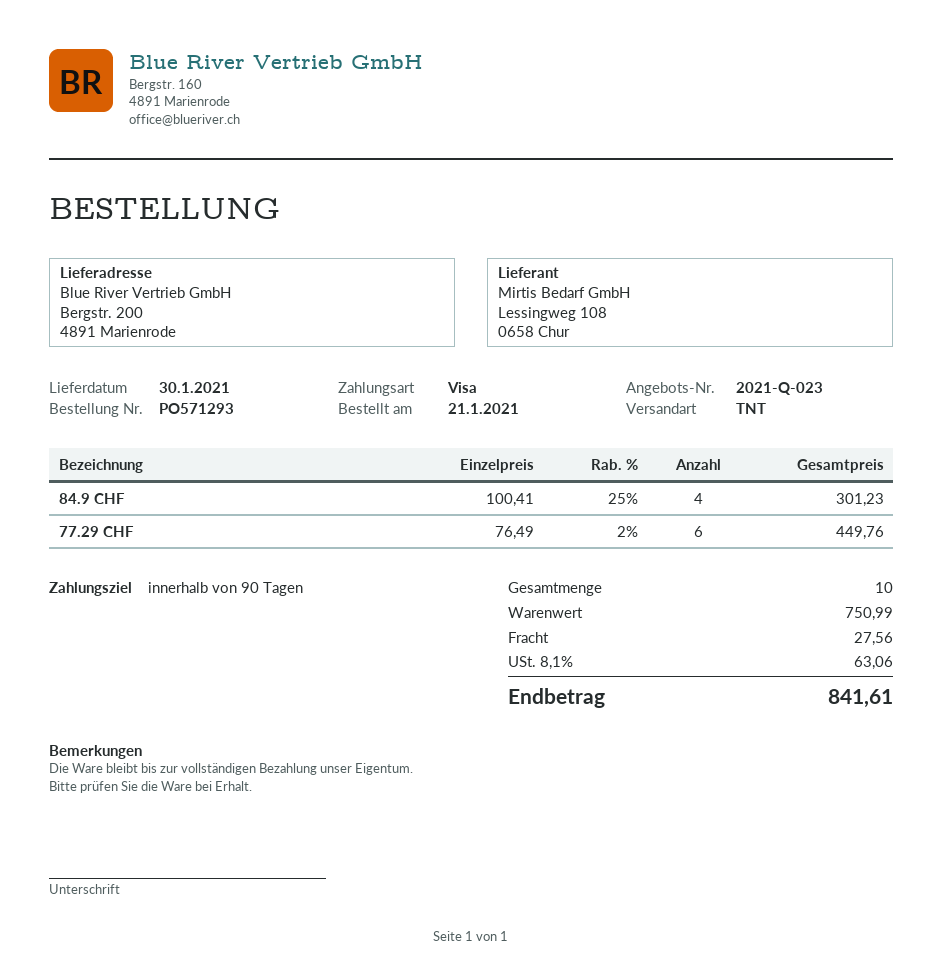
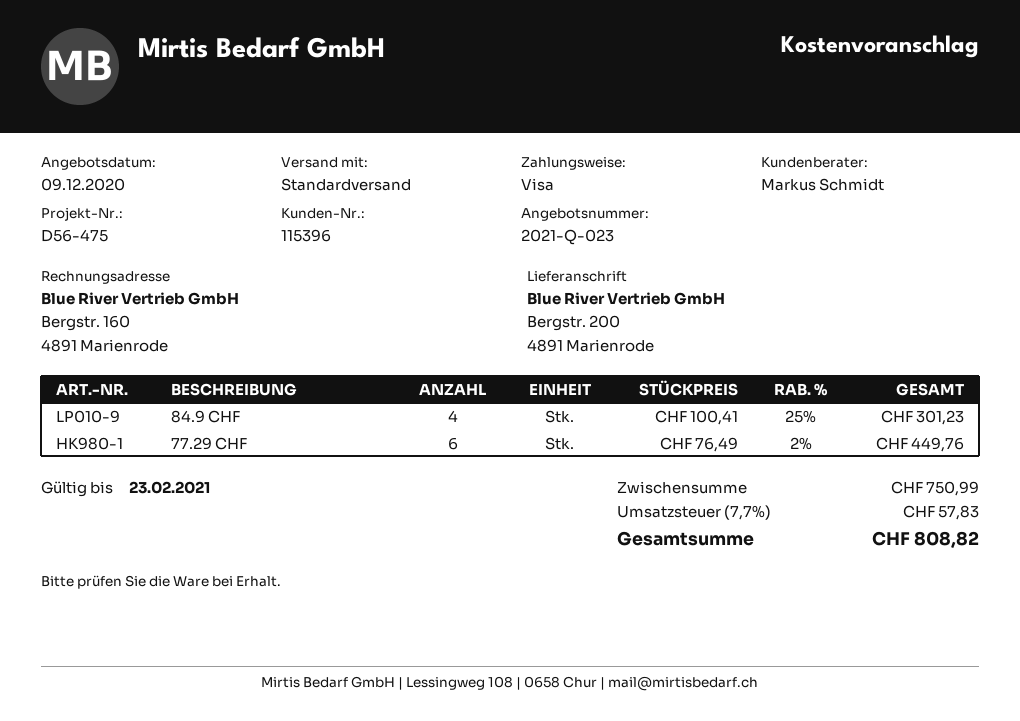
shipping method: TNT -> standard
shipping: 27.56 -> none
tax: 8.1% = 63.06 -> 7.7% = 57.83
total: 841.61 -> 808.82

